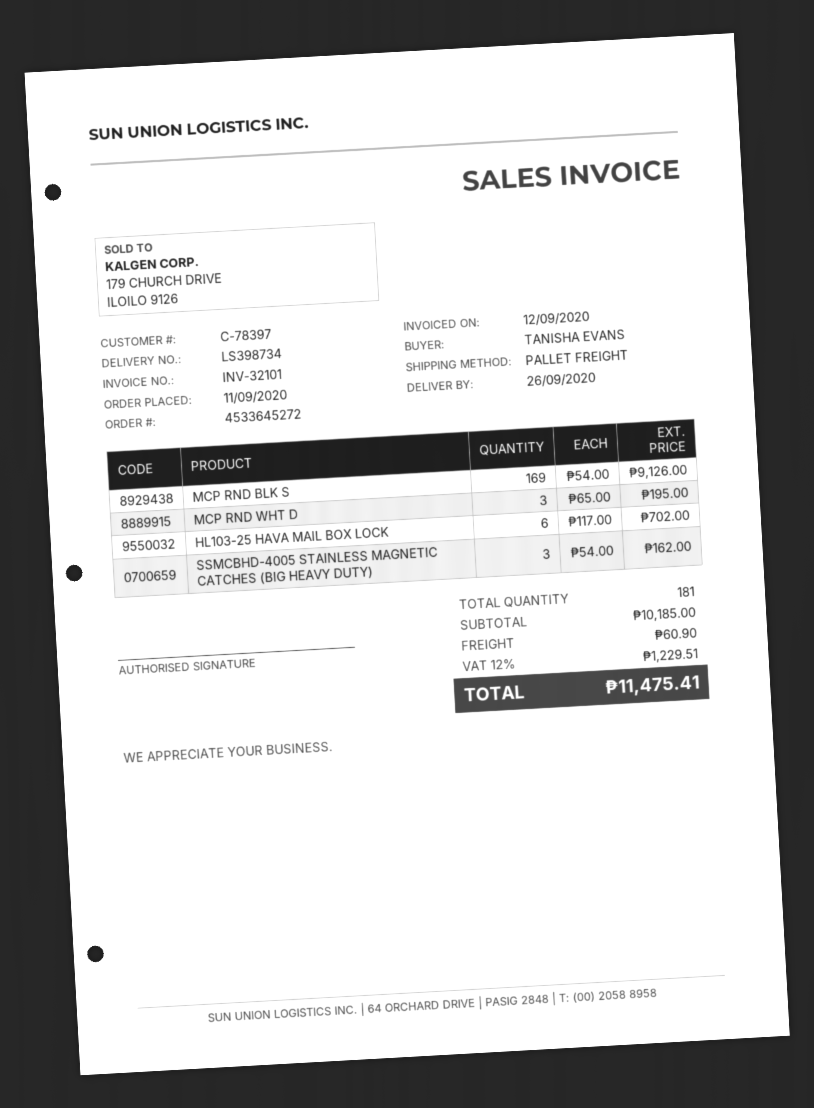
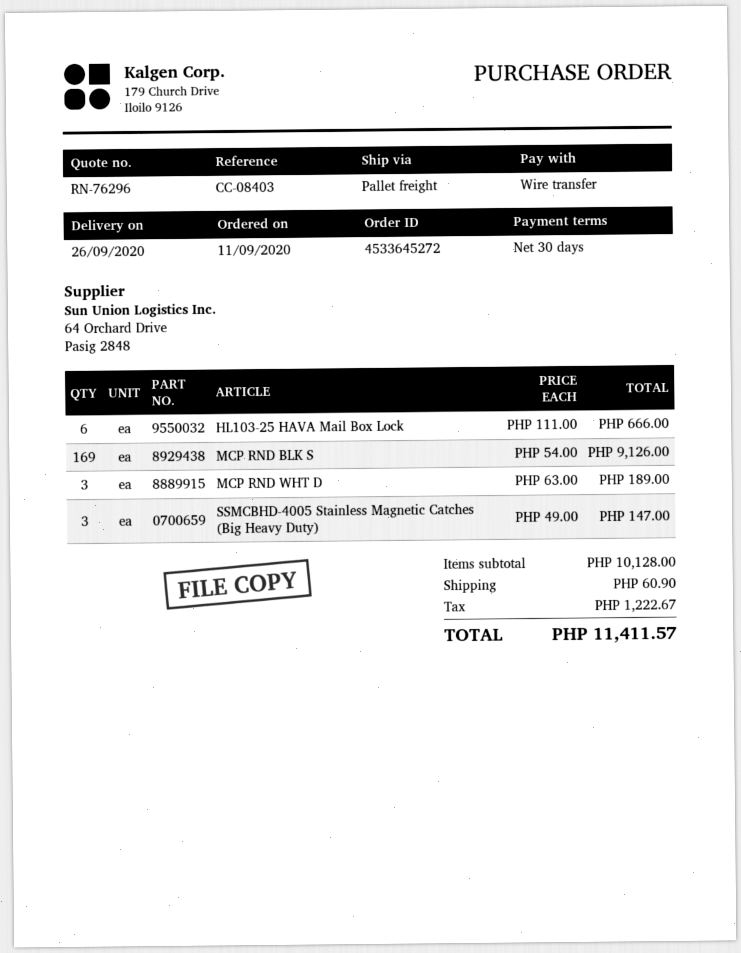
MCP RND WHT D: 3 x 65.00 = 195.00 -> 3 x 63.00 = 189.00
HL103-25 HAVA MAIL BOX LOCK: 6 x 117.00 = 702.00 -> 6 x 111.00 = 666.00
SSMCBHD-4005 STAINLESS MAGNETIC CATCHES (BIG HEAVY DUTY): 3 x 54.00 = 162.00 -> 3 x 49.00 = 147.00
subtotal: 10185.00 -> 10128.00
tax: 1229.51 -> 1222.67
total: 11475.41 -> 11411.57

